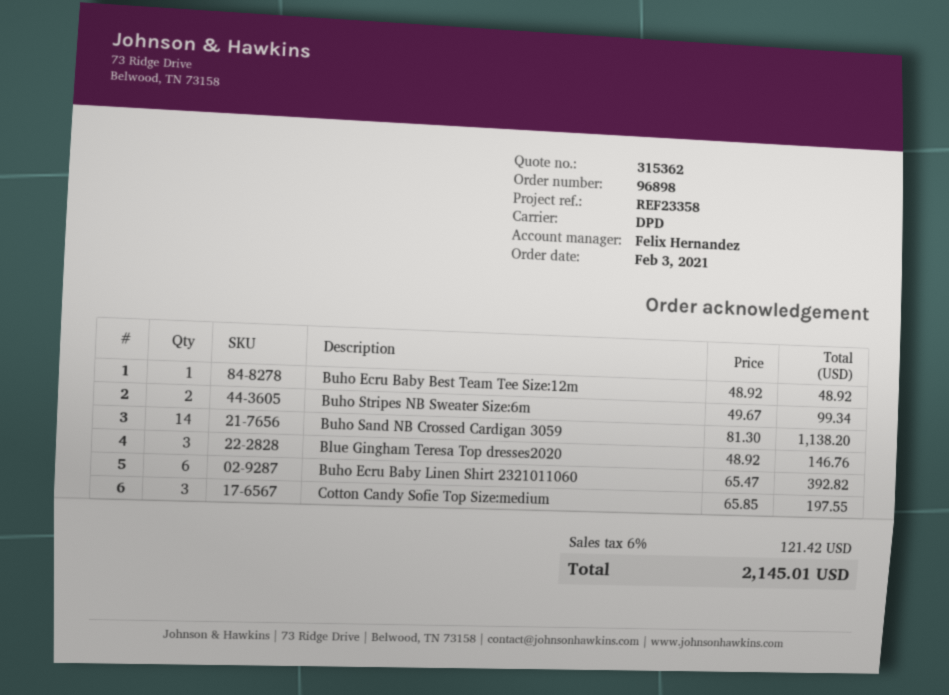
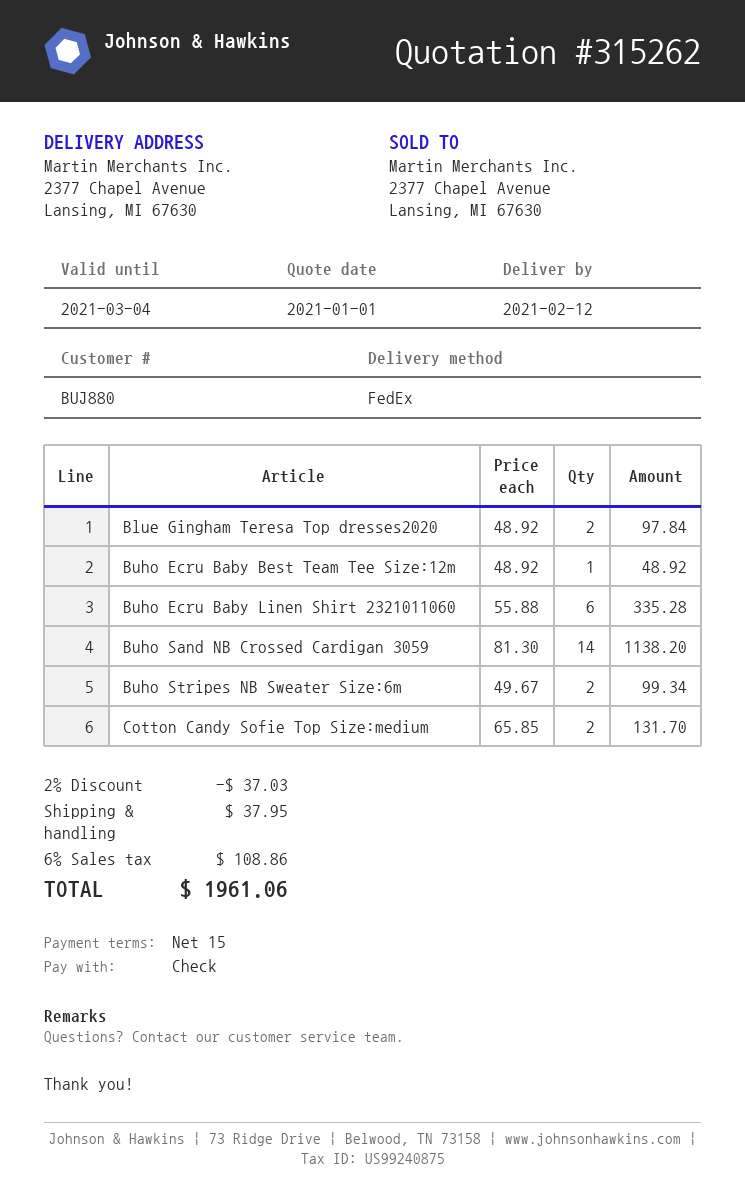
quote number: 315362 -> 315262
shipping method: DPD -> FedEx
Blue Gingham Teresa Top dresses2020: 3 x 48.92 = 146.76 -> 2 x 48.92 = 97.84
Buho Ecru Baby Linen Shirt 2321011060: 6 x 65.47 = 392.82 -> 6 x 55.88 = 335.28
Cotton Candy Sofie Top Size:medium: 3 x 65.85 = 197.55 -> 2 x 65.85 = 131.70
discount: none -> 2% = 37.03
shipping: none -> 37.95
tax: 6% = 121.42 -> 6% = 108.86
total: 2145.01 -> 1961.06

